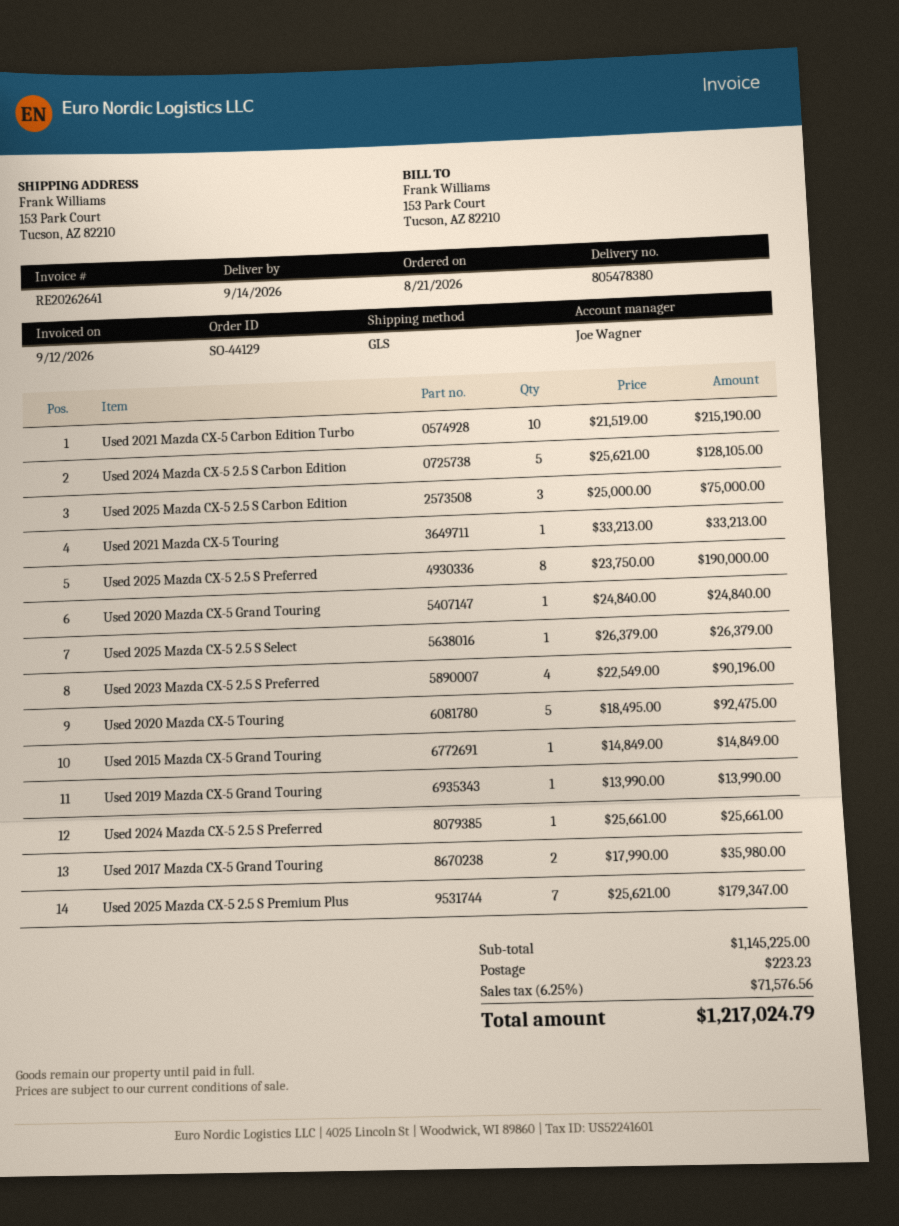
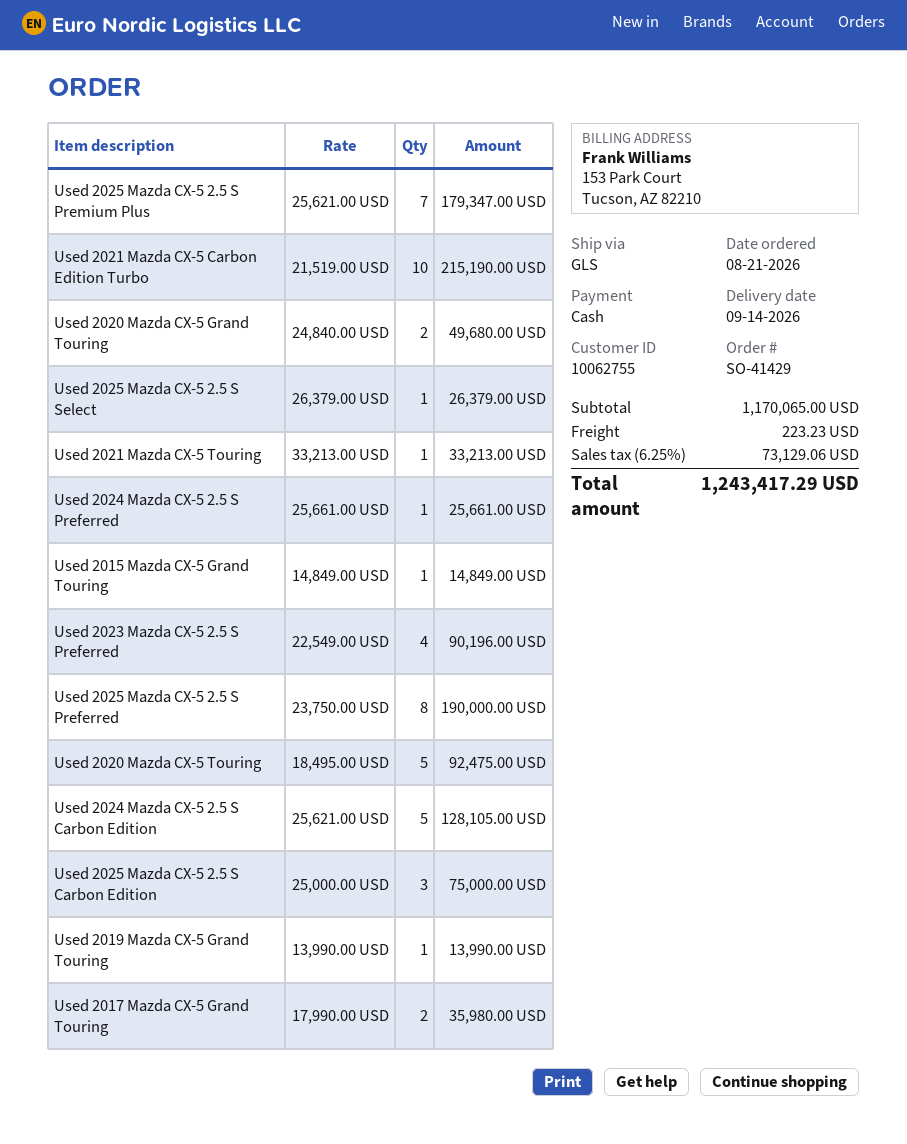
order number: SO-44129 -> SO-41429
Used 2020 Mazda CX-5 Grand Touring: 1 x 24840.00 = 24840.00 -> 2 x 24840.00 = 49680.00
subtotal: 1145225.00 -> 1170065.00
tax: 6.25% = 71576.56 -> 6.25% = 73129.06
total: 1217024.79 -> 1243417.29

